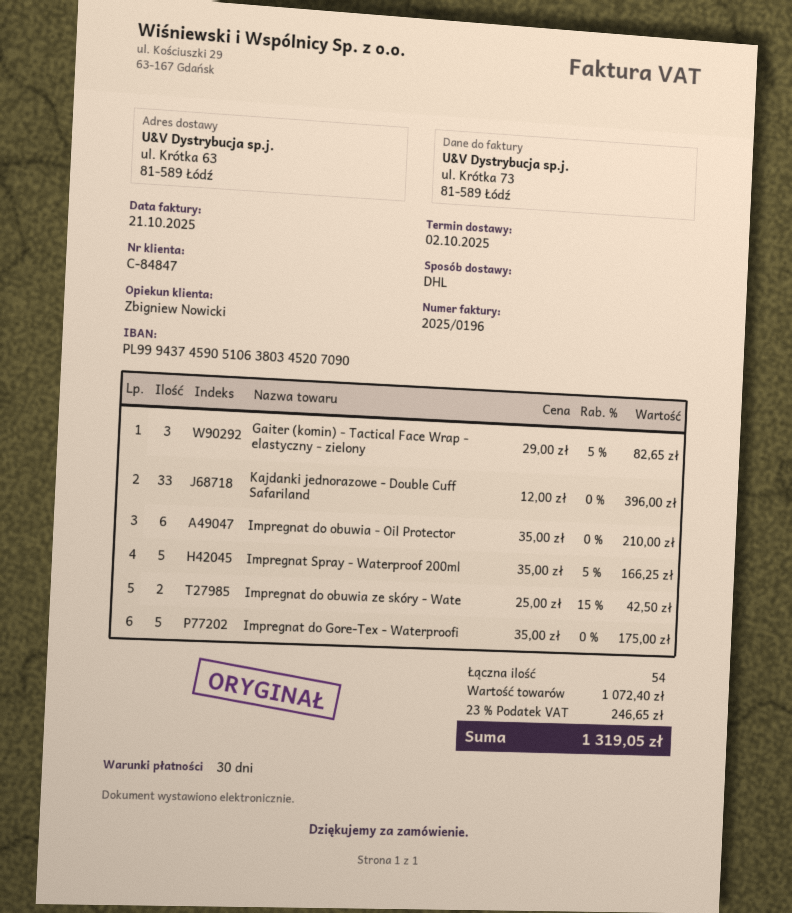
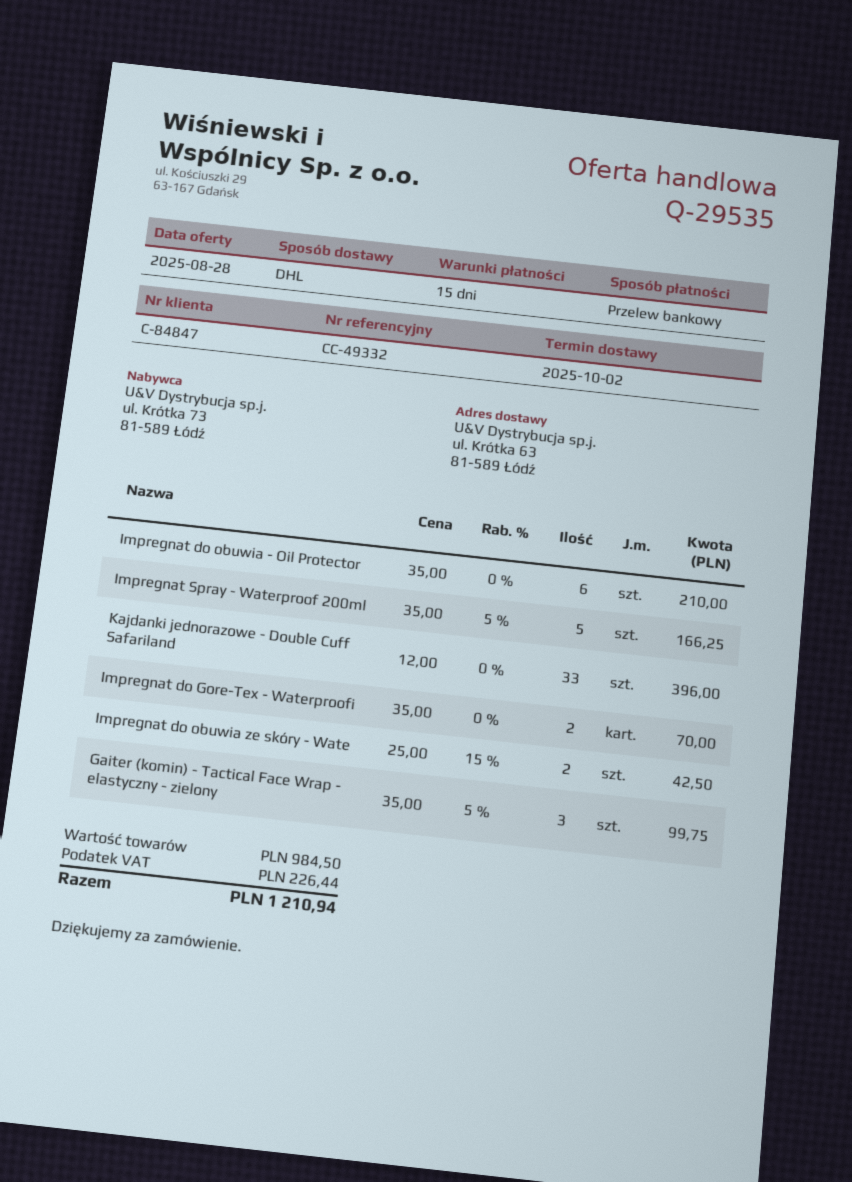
payment terms: 30 days -> 15 days
Gaiter (komin) - Tactical Face Wrap - elastyczny - zielony: 3 x 29.00 - 5% = 82.65 -> 3 x 35.00 - 5% = 99.75
Impregnat do Gore-Tex - Waterproofi: 5 x 35.00 = 175.00 -> 2 x 35.00 = 70.00
subtotal: 1072.40 -> 984.50
tax: 246.65 -> 226.44
total: 1319.05 -> 1210.94

